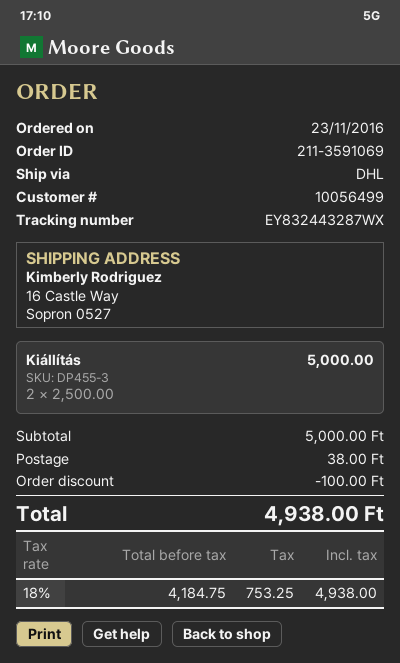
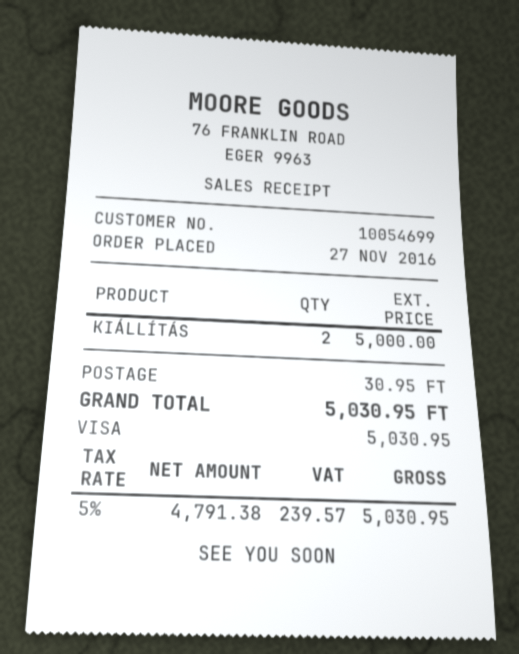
order date: 2016-11-23 -> 2016-11-27
customer number: 10056499 -> 10054699
discount: 100.00 -> none
shipping: 38.00 -> 30.95
net: 4184.75 -> 4791.38
tax: 18% = 753.25 -> 5% = 239.57
total: 4938.00 -> 5030.95

